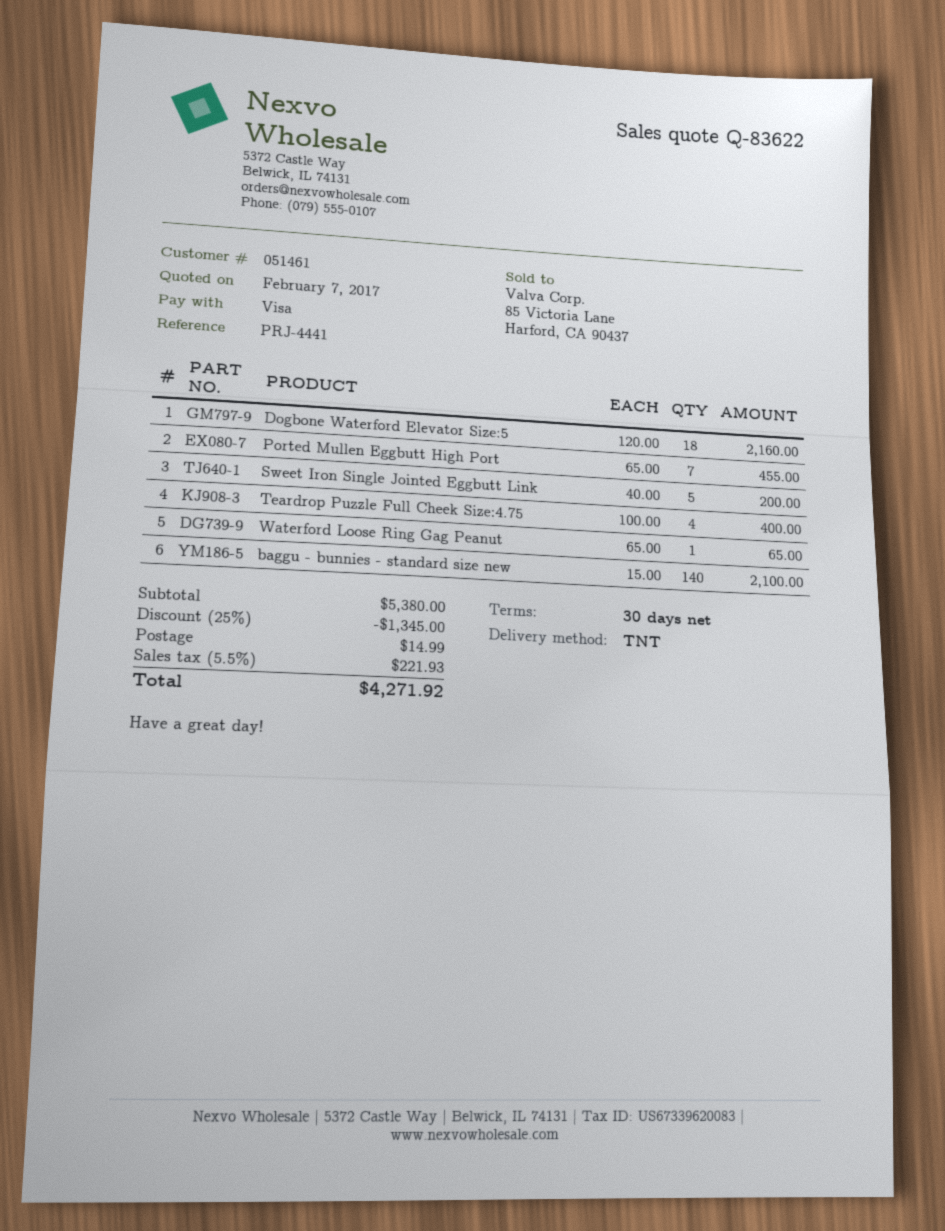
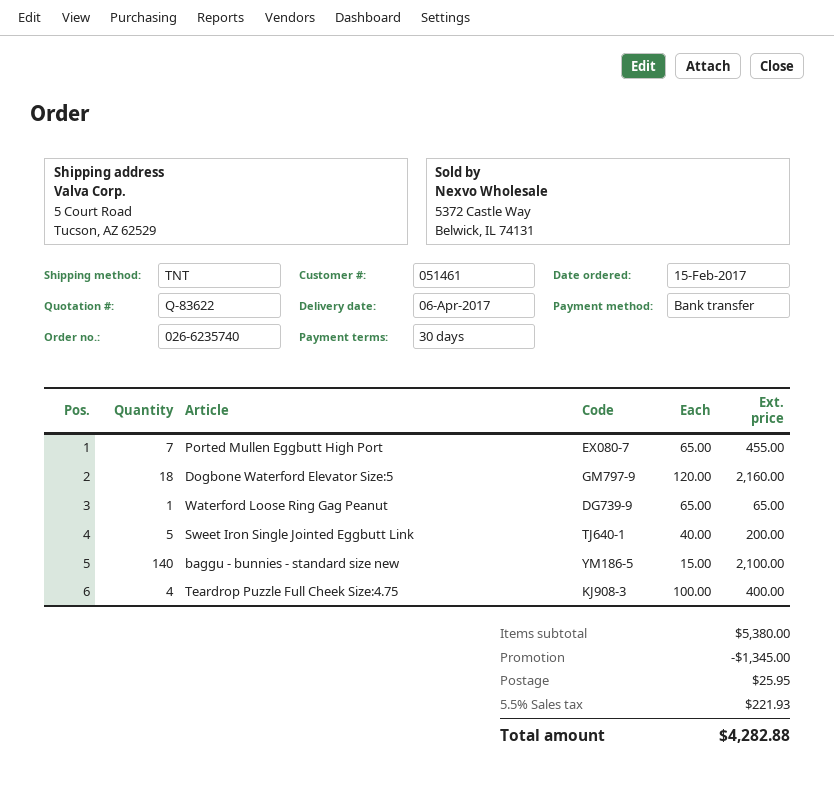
payment method: Visa -> bank transfer
shipping: 14.99 -> 25.95
total: 4271.92 -> 4282.88

